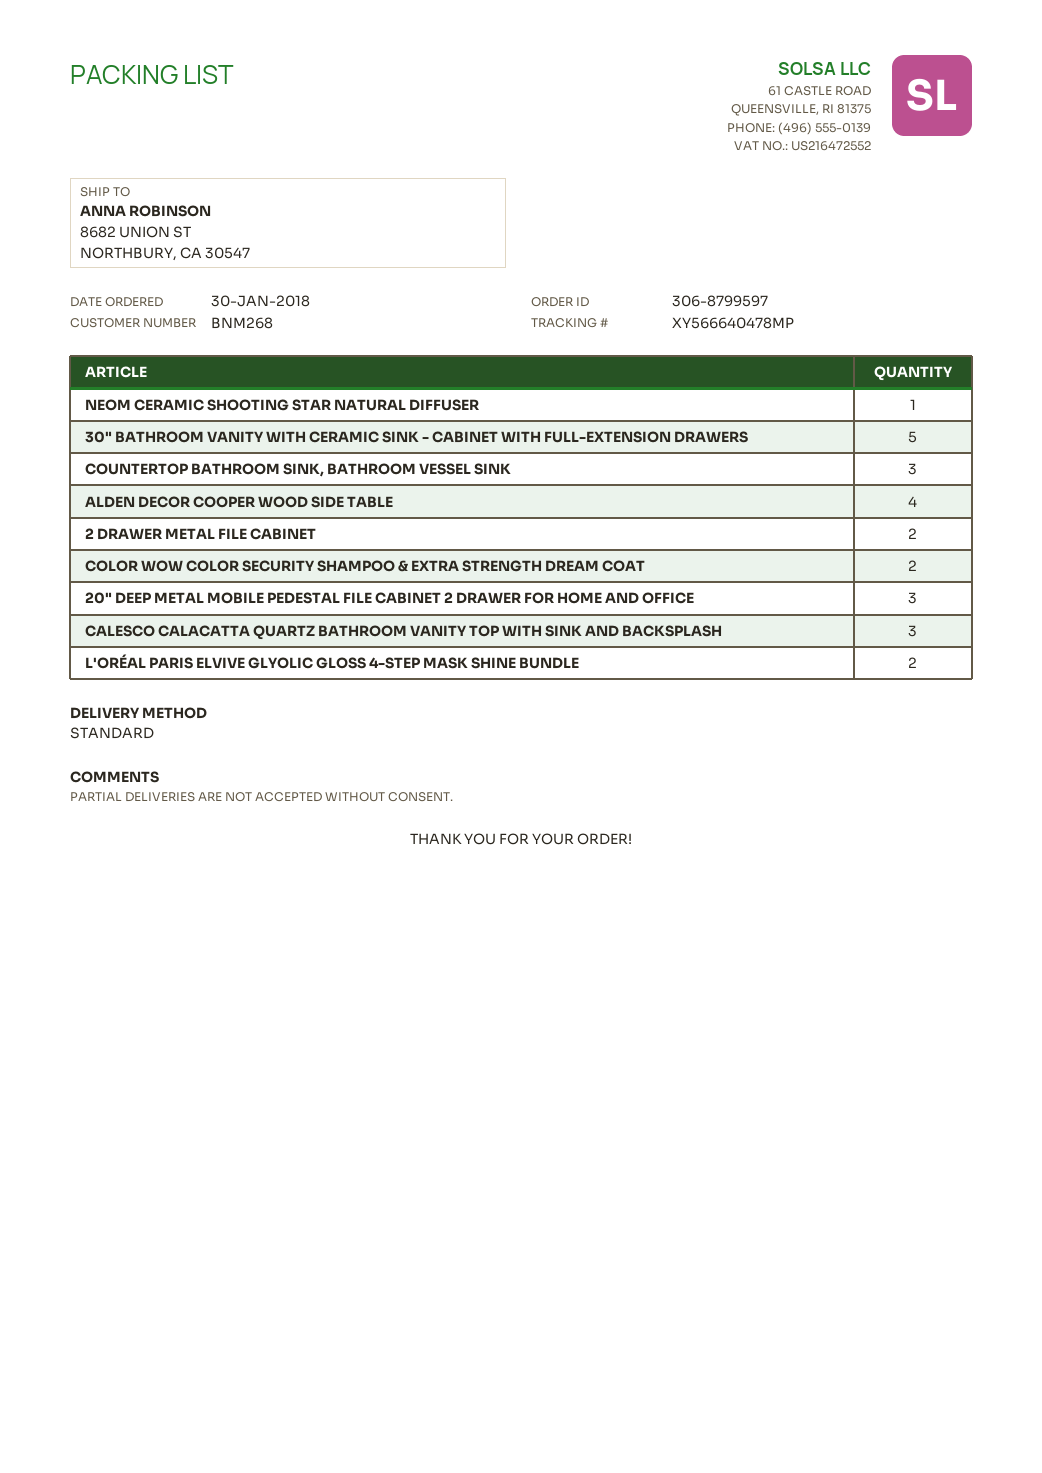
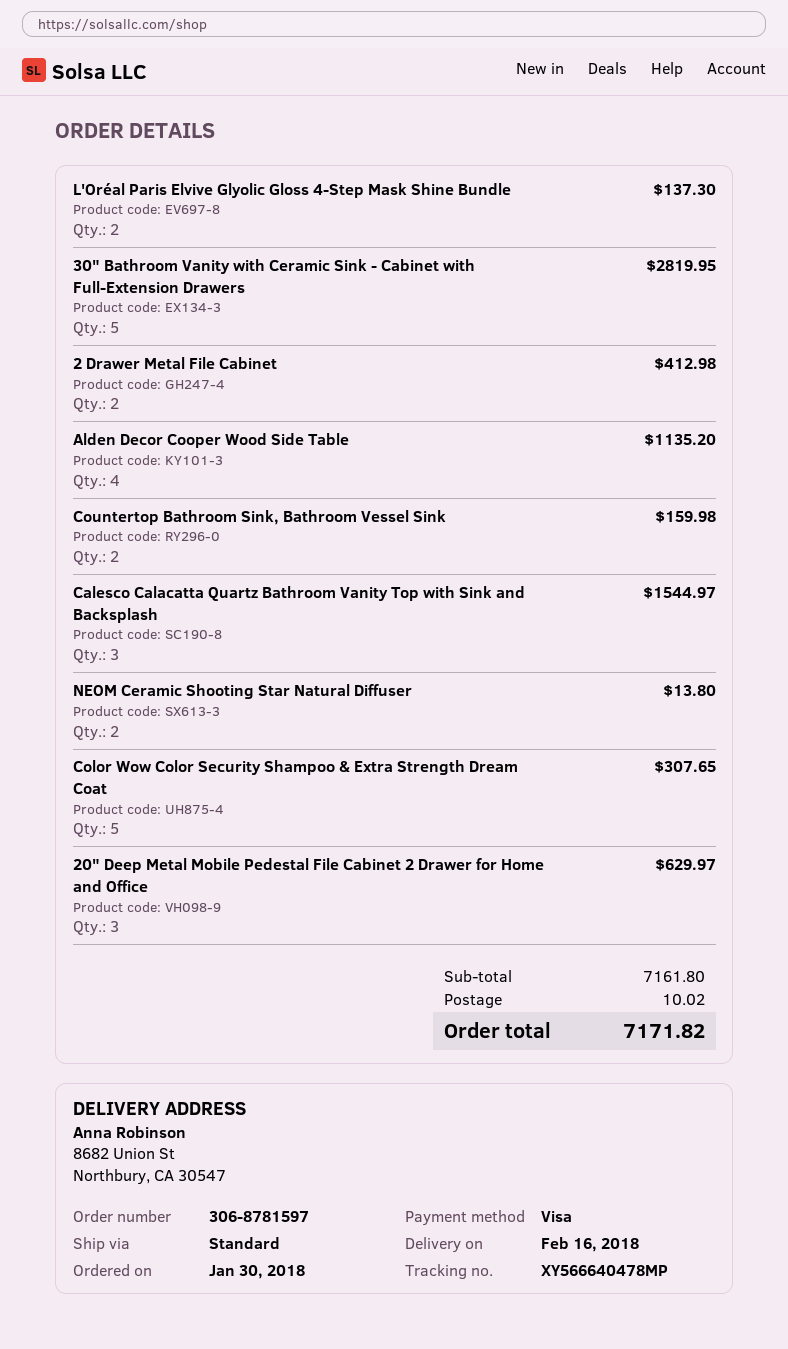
order number: 306-8799597 -> 306-8781597
NEOM CERAMIC SHOOTING STAR NATURAL DIFFUSER: 1 -> 2
COUNTERTOP BATHROOM SINK, BATHROOM VESSEL SINK: 3 -> 2
COLOR WOW COLOR SECURITY SHAMPOO & EXTRA STRENGTH DREAM COAT: 2 -> 5

